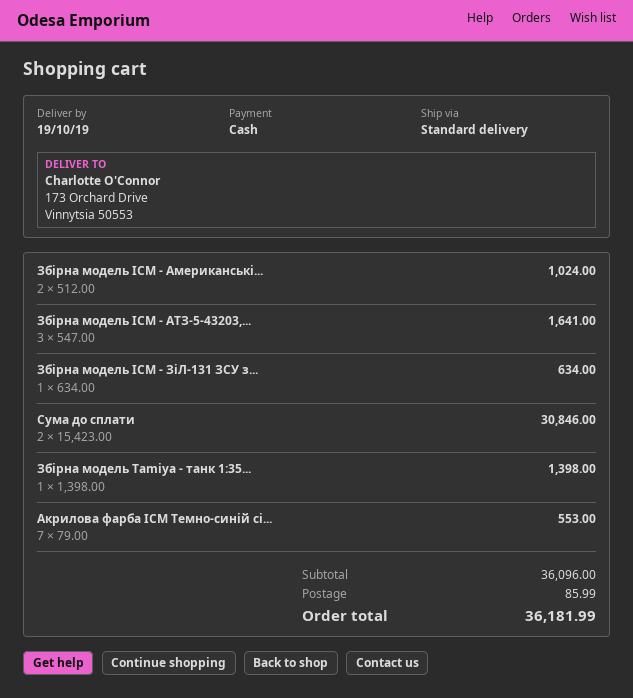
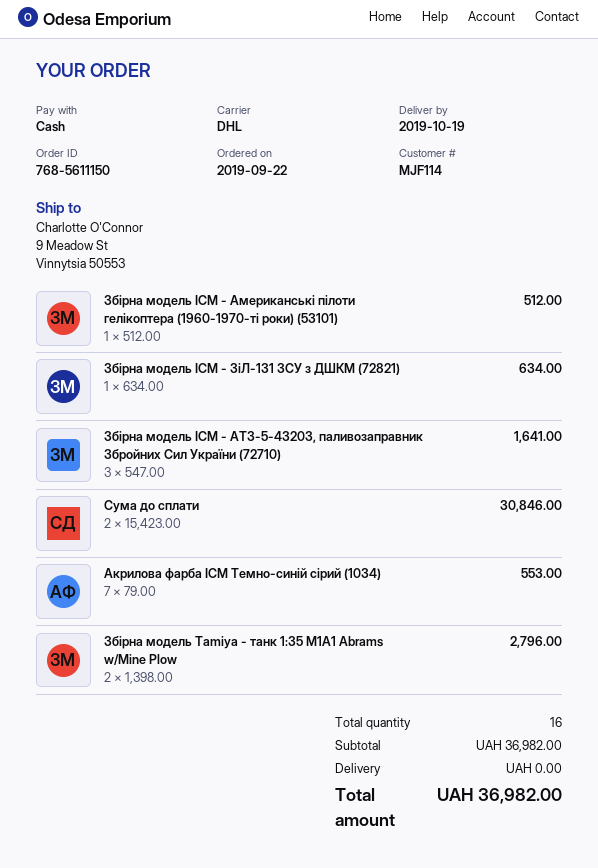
shipping method: standard -> DHL
ship to: 173 Orchard Drive, Vinnytsia 50553 -> 9 Meadow St, Vinnytsia 50553
Збірна модель ICM - Американські...: 2 x 512.00 = 1024.00 -> 1 x 512.00 = 512.00
Збірна модель Tamiya - танк 1:35...: 1 x 1398.00 = 1398.00 -> 2 x 1398.00 = 2796.00
subtotal: 36096.00 -> 36982.00
shipping: 85.99 -> 0.00
total: 36181.99 -> 36982.00

